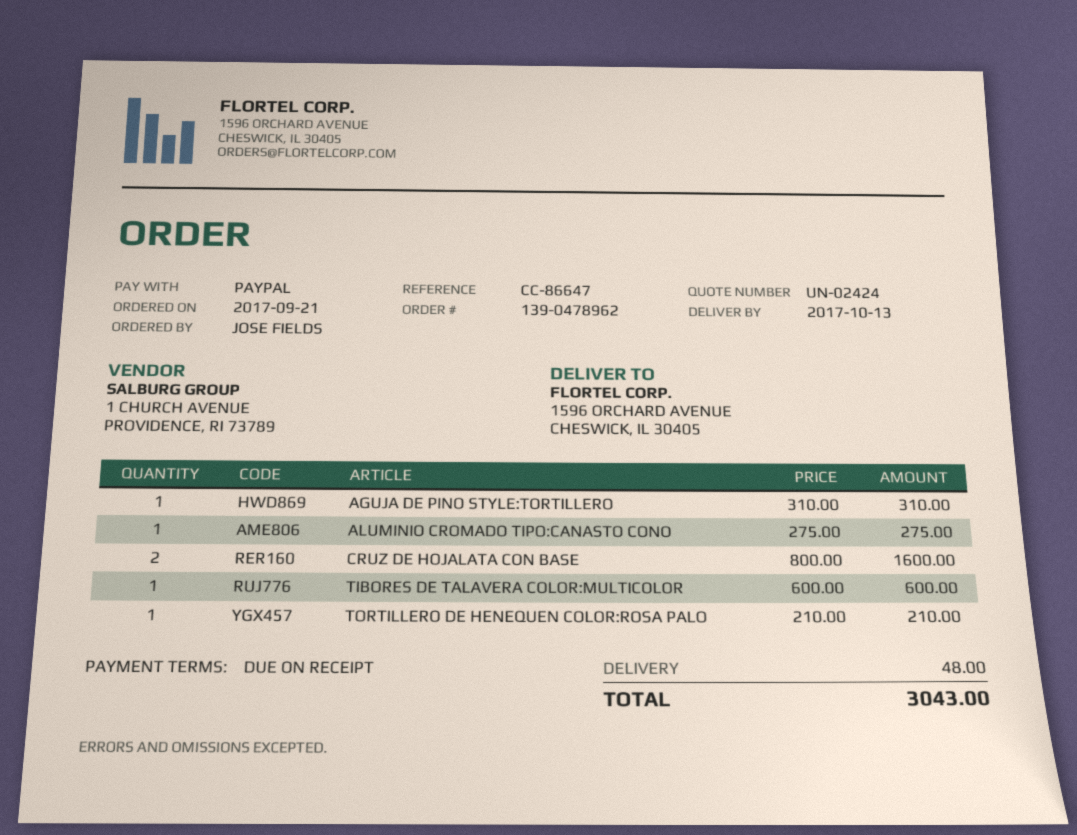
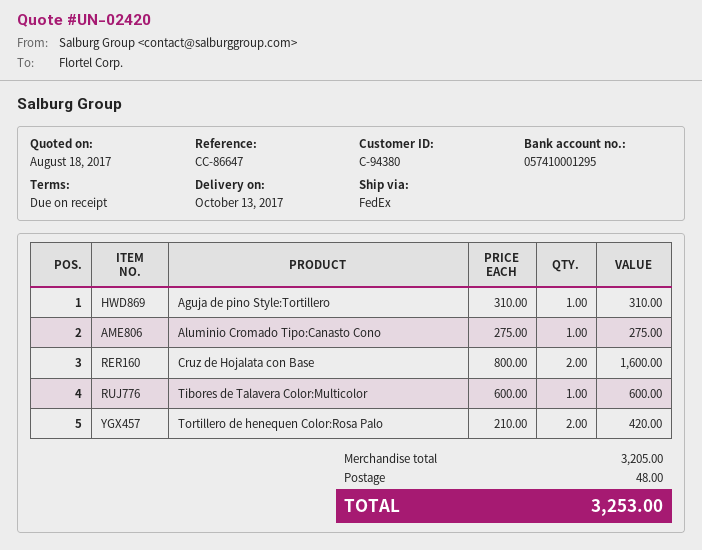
quote number: UN-02424 -> UN-02420
TORTILLERO DE HENEQUEN COLOR:ROSA PALO: 1 x 210.00 = 210.00 -> 2 x 210.00 = 420.00
total: 3043.00 -> 3253.00

